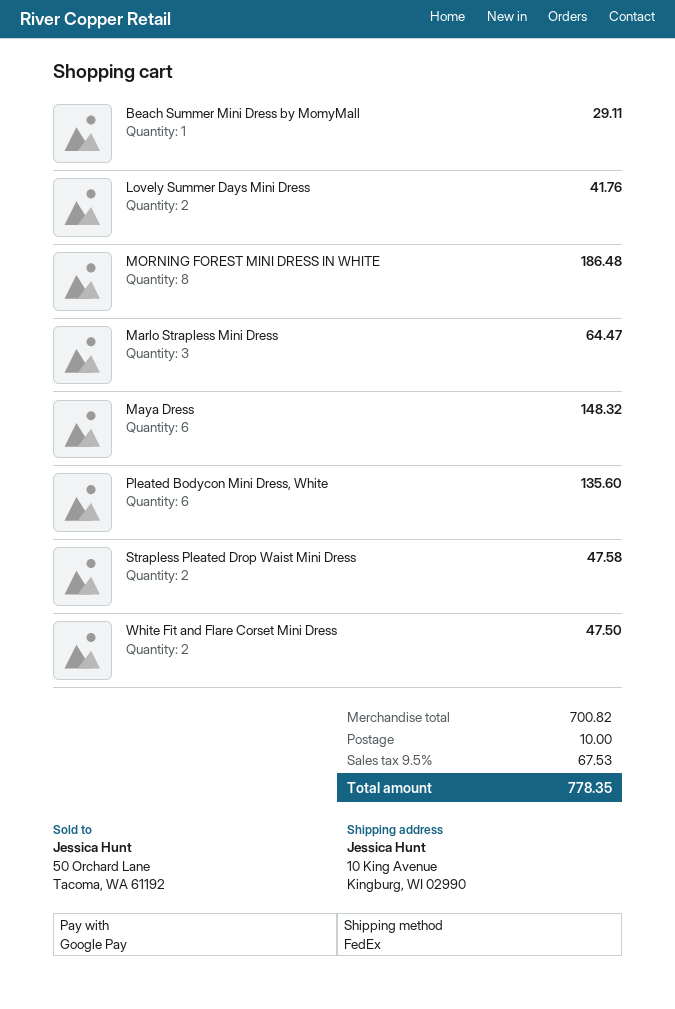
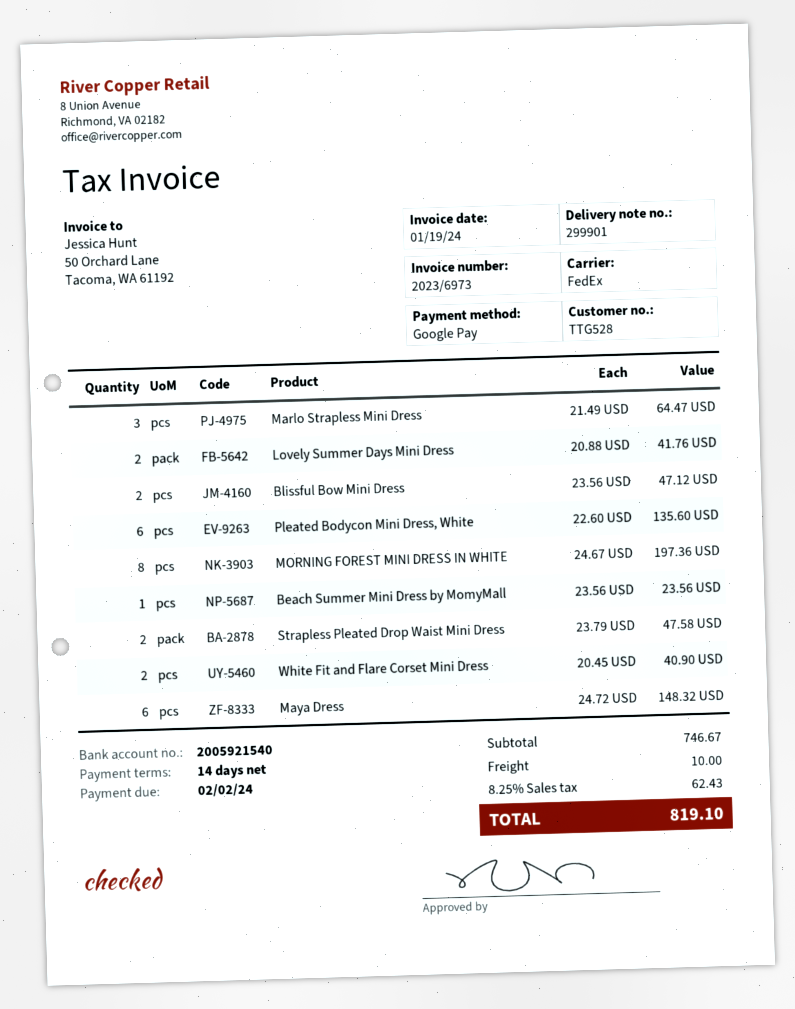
Beach Summer Mini Dress by MomyMall: 1 for 29.11 -> 1 for 23.56
MORNING FOREST MINI DRESS IN WHITE: 8 for 186.48 -> 8 for 197.36
White Fit and Flare Corset Mini Dress: 2 for 47.50 -> 2 for 40.90
Blissful Bow Mini Dress: none -> 2 for 47.12
subtotal: 700.82 -> 746.67
tax: 9.5% = 67.53 -> 8.25% = 62.43
total: 778.35 -> 819.10

